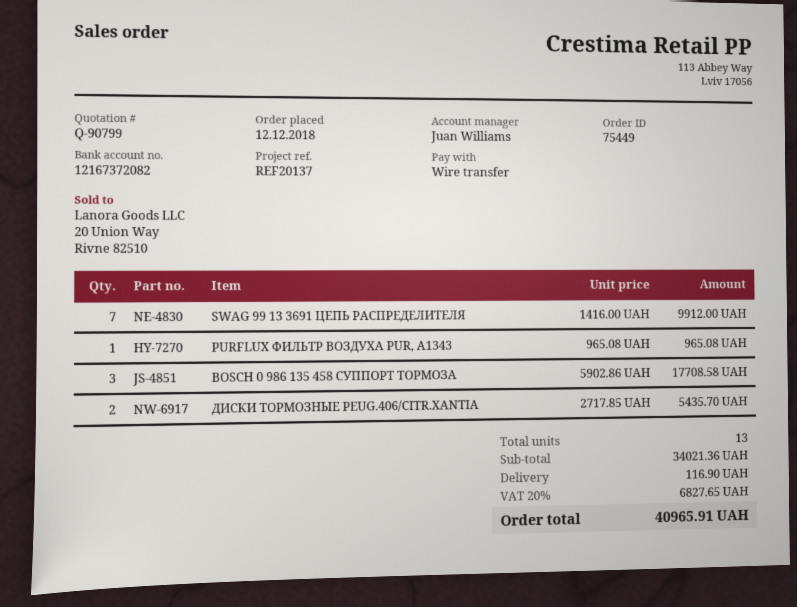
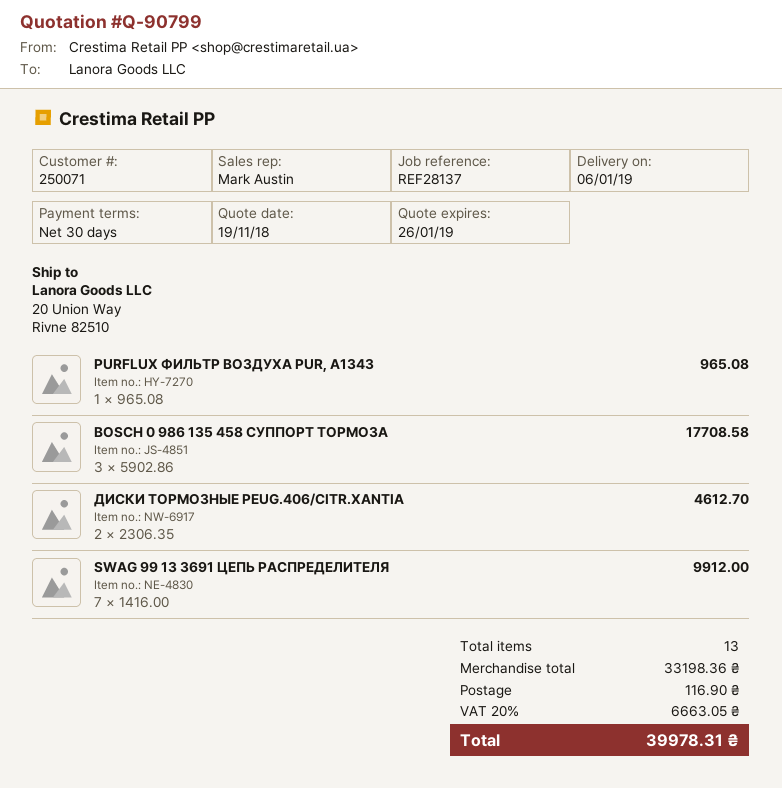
reference: REF20137 -> REF28137
sales rep: Juan Williams -> Mark Austin
ДИСКИ ТОРМОЗНЫЕ PEUG.406/CITR.XANTIA: 2 x 2717.85 = 5435.70 -> 2 x 2306.35 = 4612.70
subtotal: 34021.36 -> 33198.36
tax: 20% = 6827.65 -> 20% = 6663.05
total: 40965.91 -> 39978.31

